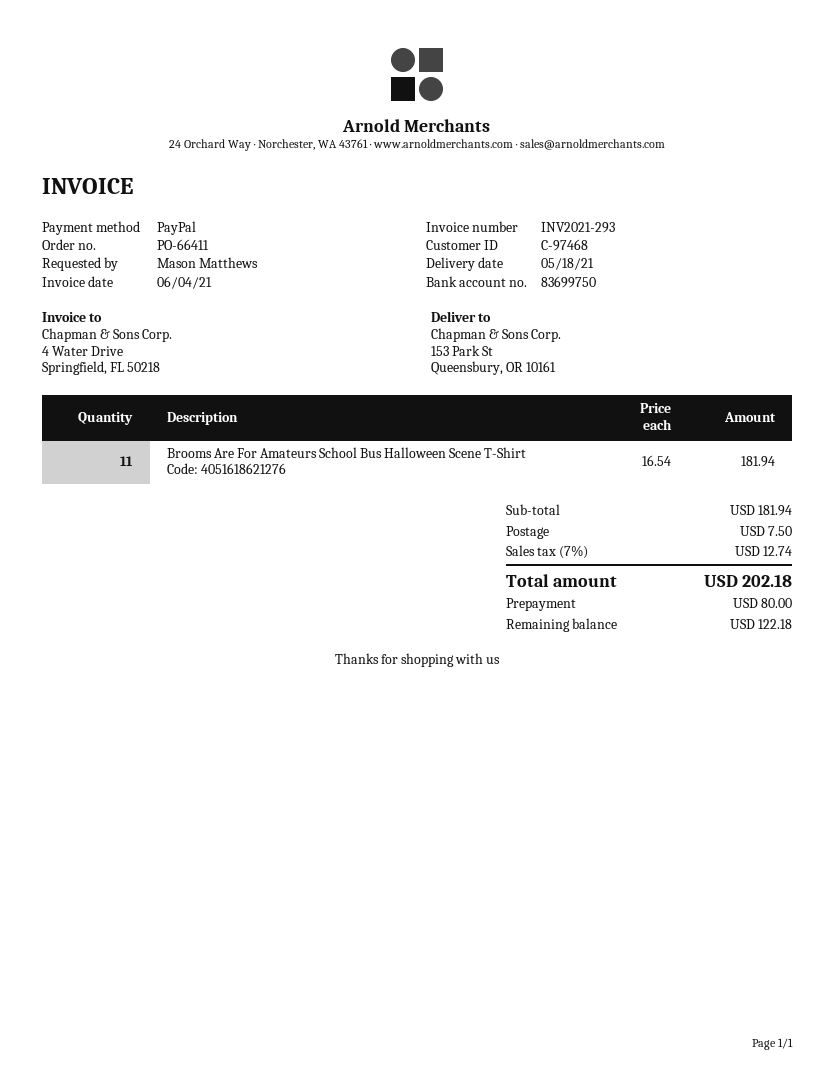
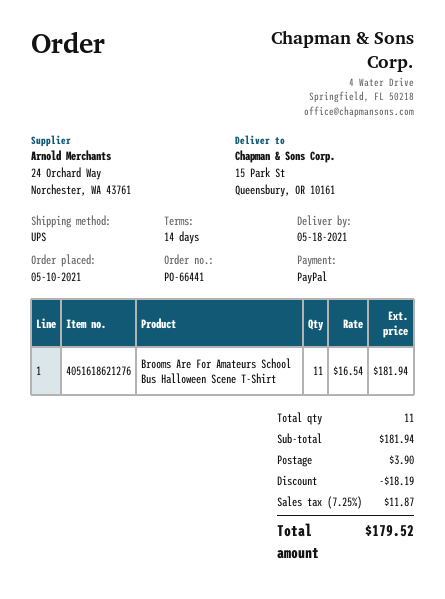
order number: PO-66411 -> PO-66441
ship to: 153 Park St, Queensbury, OR 10161 -> 15 Park St, Queensbury, OR 10161
discount: none -> 18.19
shipping: 7.50 -> 3.90
tax: 7% = 12.74 -> 7.25% = 11.87
total: 202.18 -> 179.52

